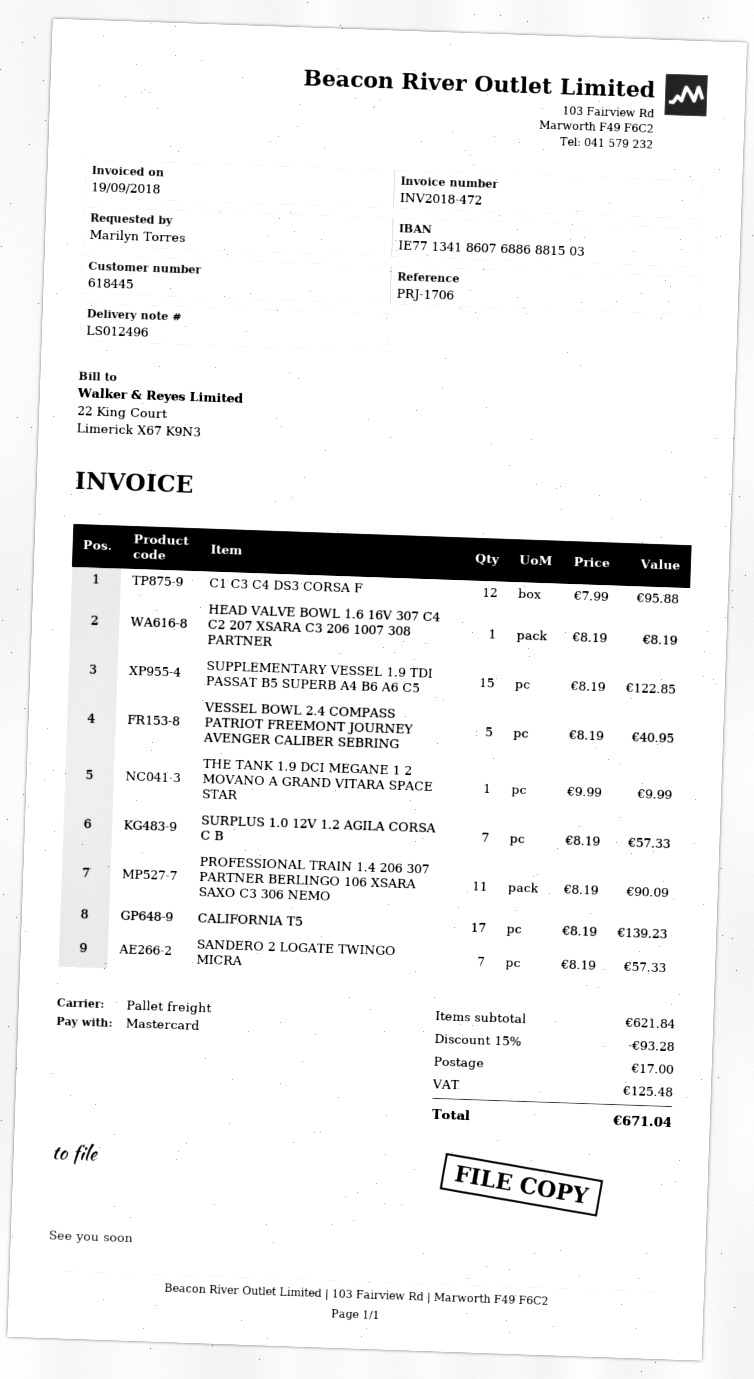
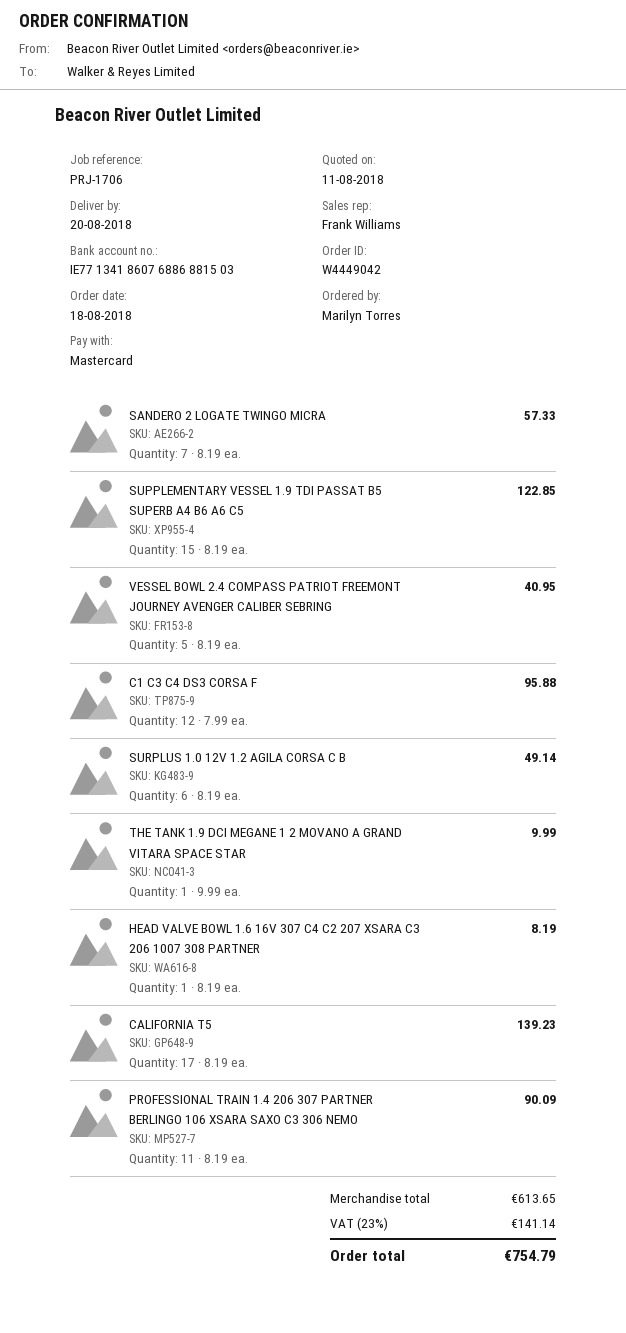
SURPLUS 1.0 12V 1.2 AGILA CORSA C B: 7 x 8.19 = 57.33 -> 6 x 8.19 = 49.14
subtotal: 621.84 -> 613.65
discount: 15% = 93.28 -> none
shipping: 17.00 -> none
tax: 125.48 -> 141.14
total: 671.04 -> 754.79

